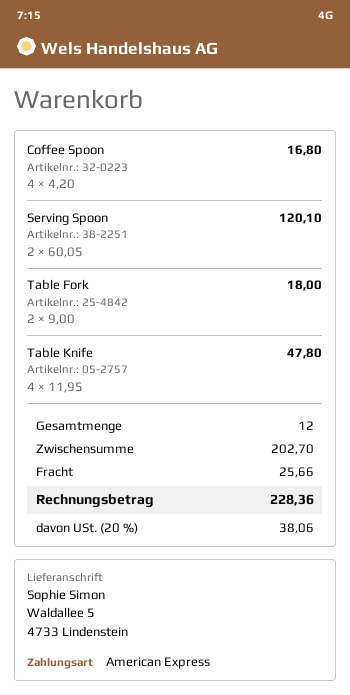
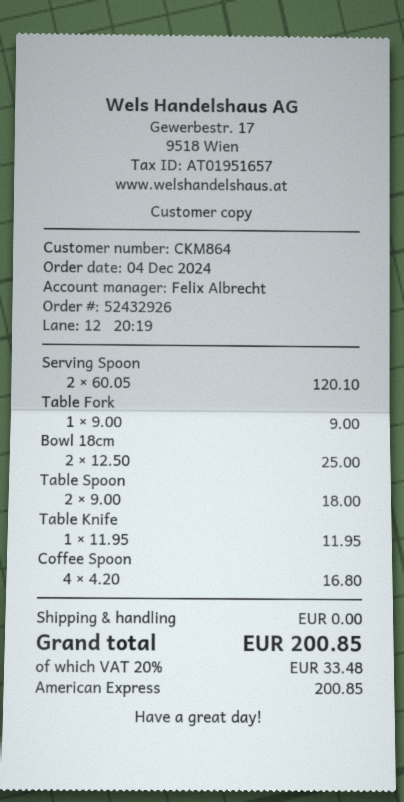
Table Fork: 2 x 9.00 = 18.00 -> 1 x 9.00 = 9.00
Table Knife: 4 x 11.95 = 47.80 -> 1 x 11.95 = 11.95
Bowl 18cm: none -> 2 x 12.50 = 25.00
Table Spoon: none -> 2 x 9.00 = 18.00
shipping: 25.66 -> 0.00
tax: 20% = 38.06 -> 20% = 33.48
total: 228.36 -> 200.85

